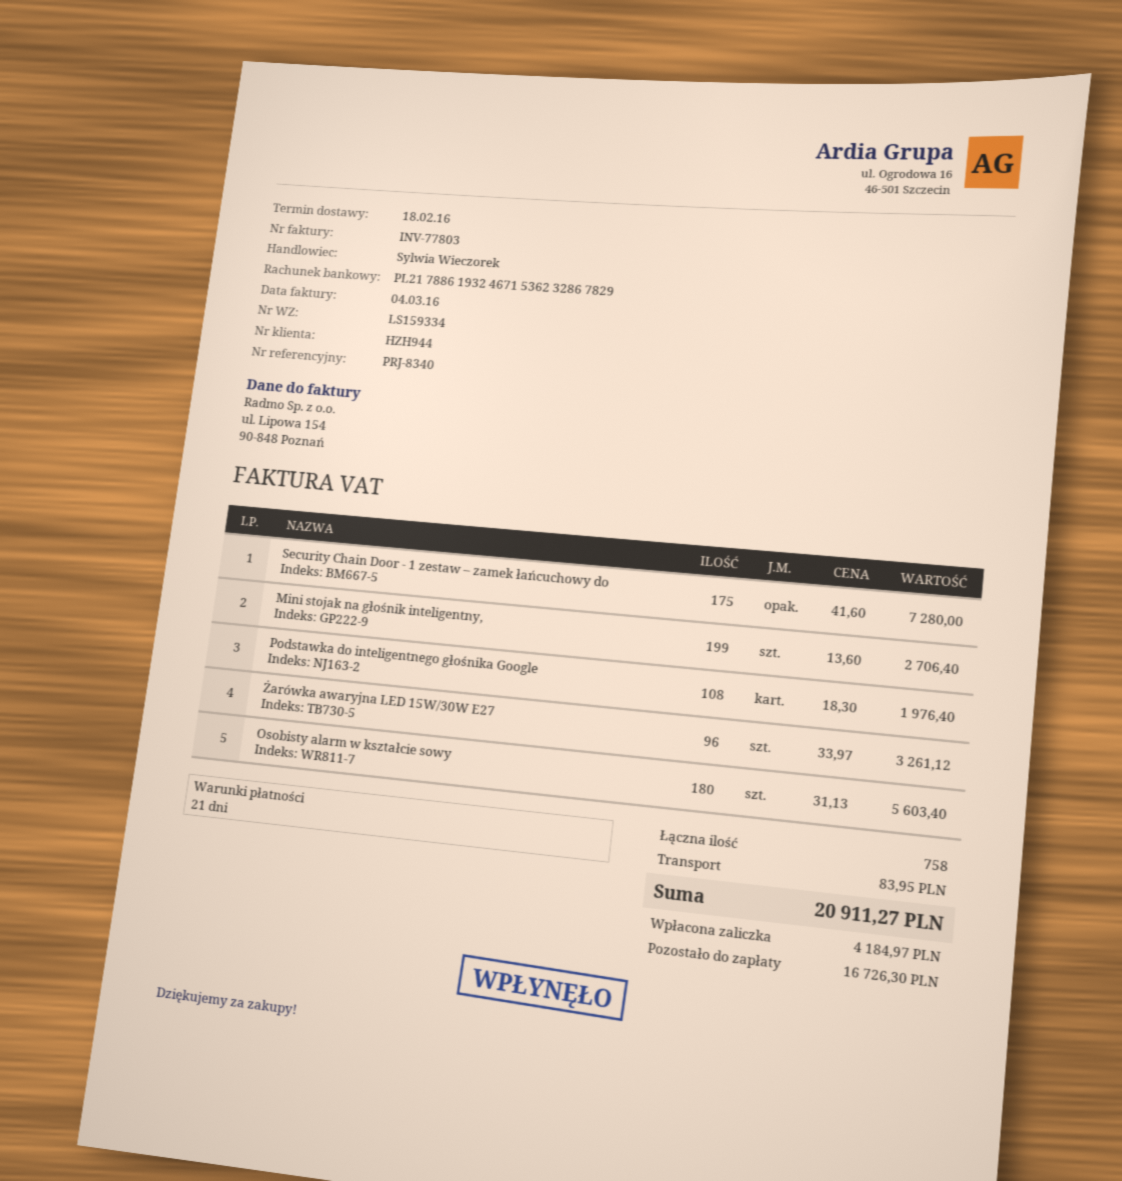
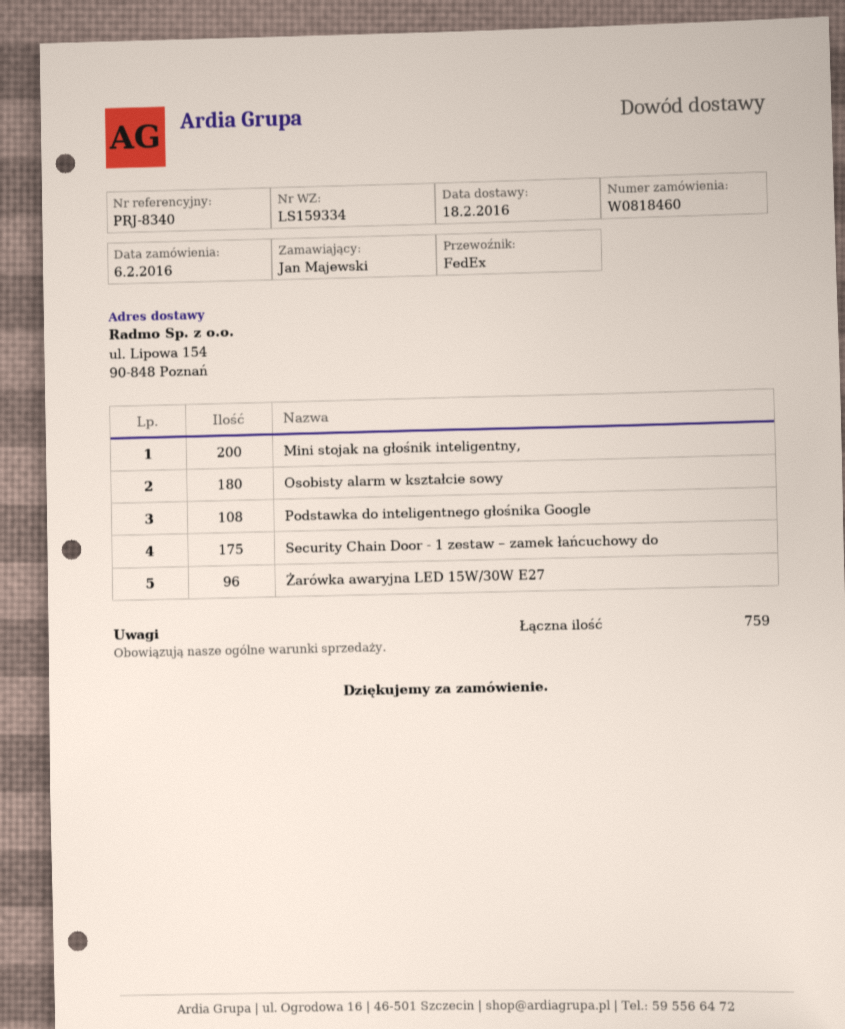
Mini stojak na głośnik inteligentny,: 199 -> 200
total quantity: 758 -> 759

